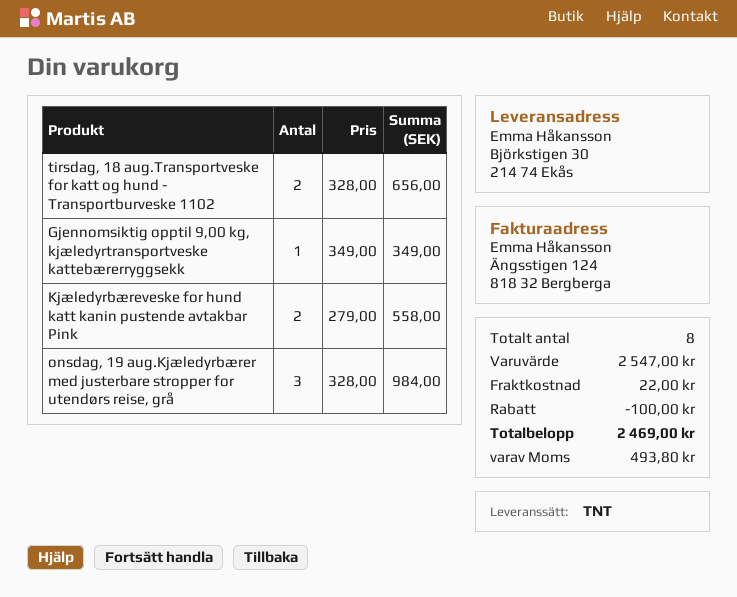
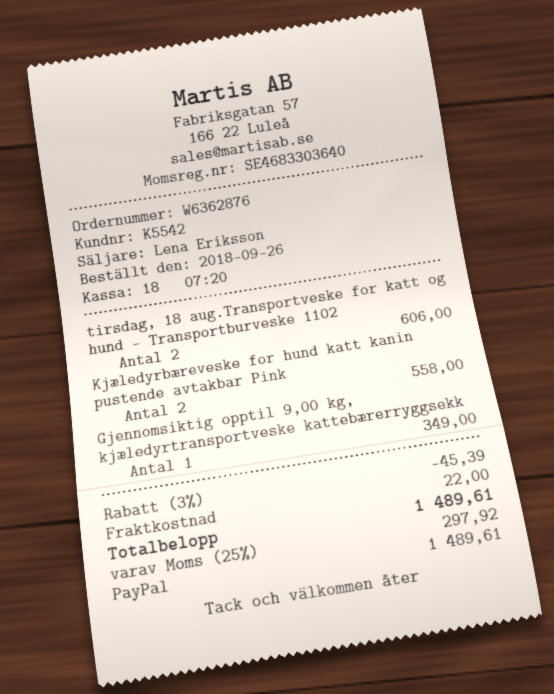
tirsdag, 18 aug.Transportveske for katt og hund - Transportburveske 1102: 2 for 656.00 -> 2 for 606.00
onsdag, 19 aug.Kjæledyrbærer med justerbare stropper for utendørs reise, grå: 3 for 984.00 -> none
discount: 100.00 -> 45.39
tax: 493.80 -> 297.92
total: 2469.00 -> 1489.61

